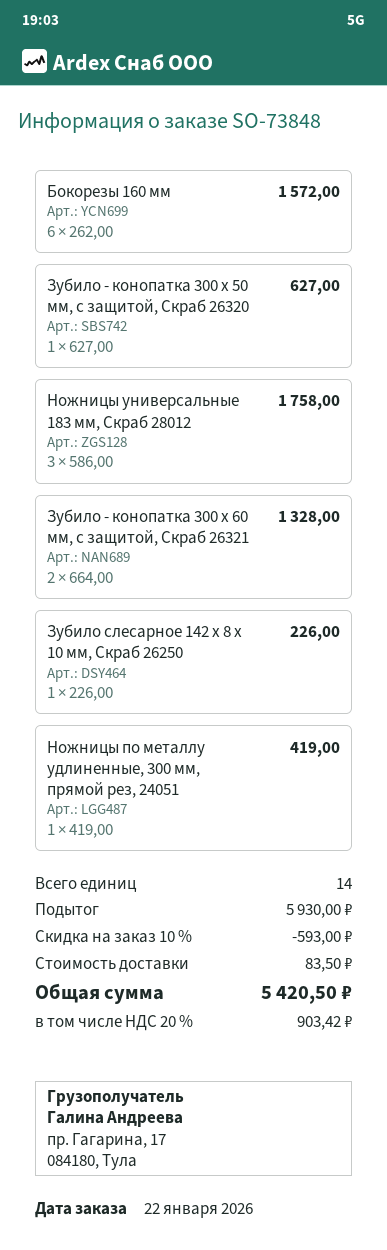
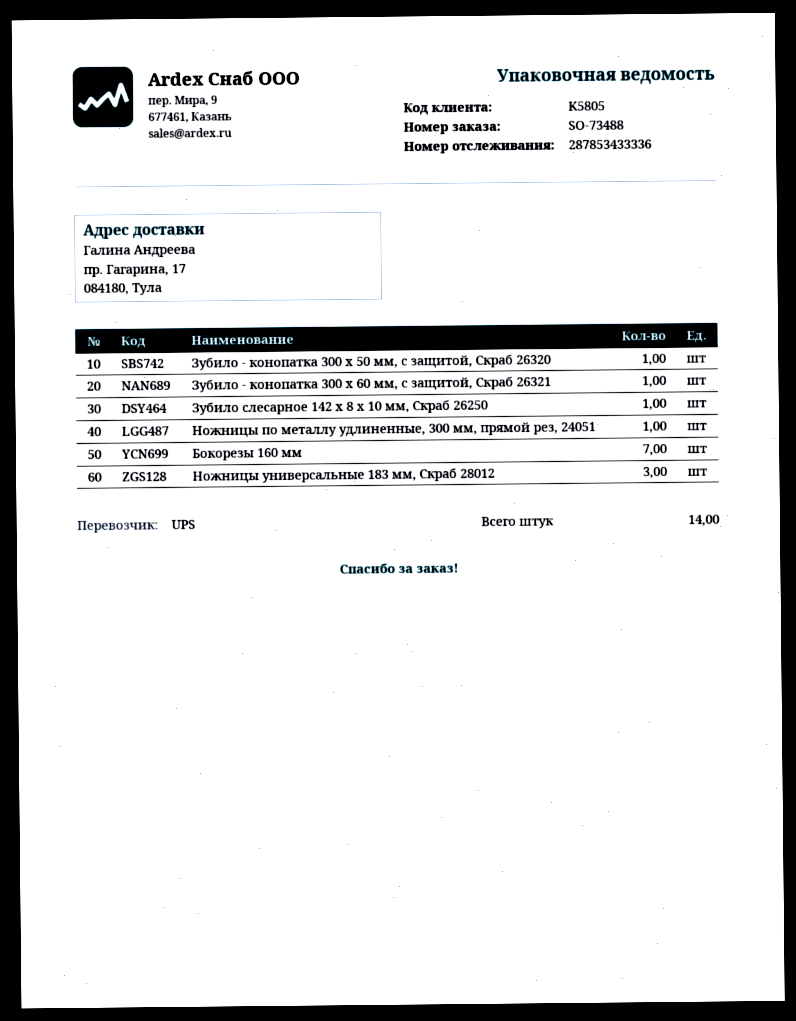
order number: SO-73848 -> SO-73488
Бокорезы 160 мм: 6 -> 7
Зубило - конопатка 300 х 60 мм, с защитой, Скраб 26321: 2 -> 1

